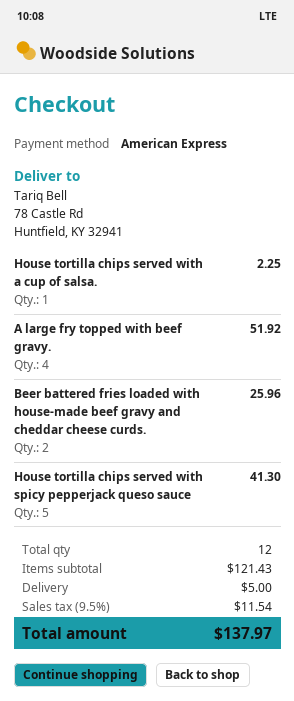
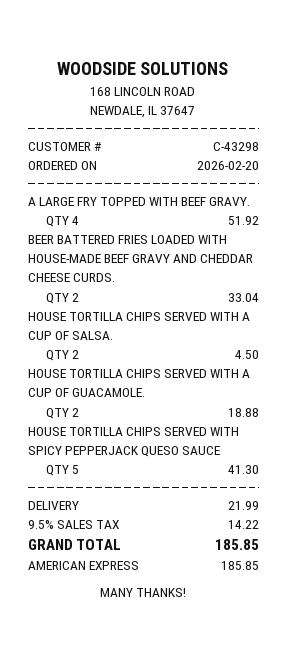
House tortilla chips served with a cup of salsa.: 1 for 2.25 -> 2 for 4.50
Beer battered fries loaded with house-made beef gravy and cheddar cheese curds.: 2 for 25.96 -> 2 for 33.04
HOUSE TORTILLA CHIPS SERVED WITH A CUP OF GUACAMOLE.: none -> 2 for 18.88
shipping: 5.00 -> 21.99
tax: 9.5% = 11.54 -> 9.5% = 14.22
total: 137.97 -> 185.85

